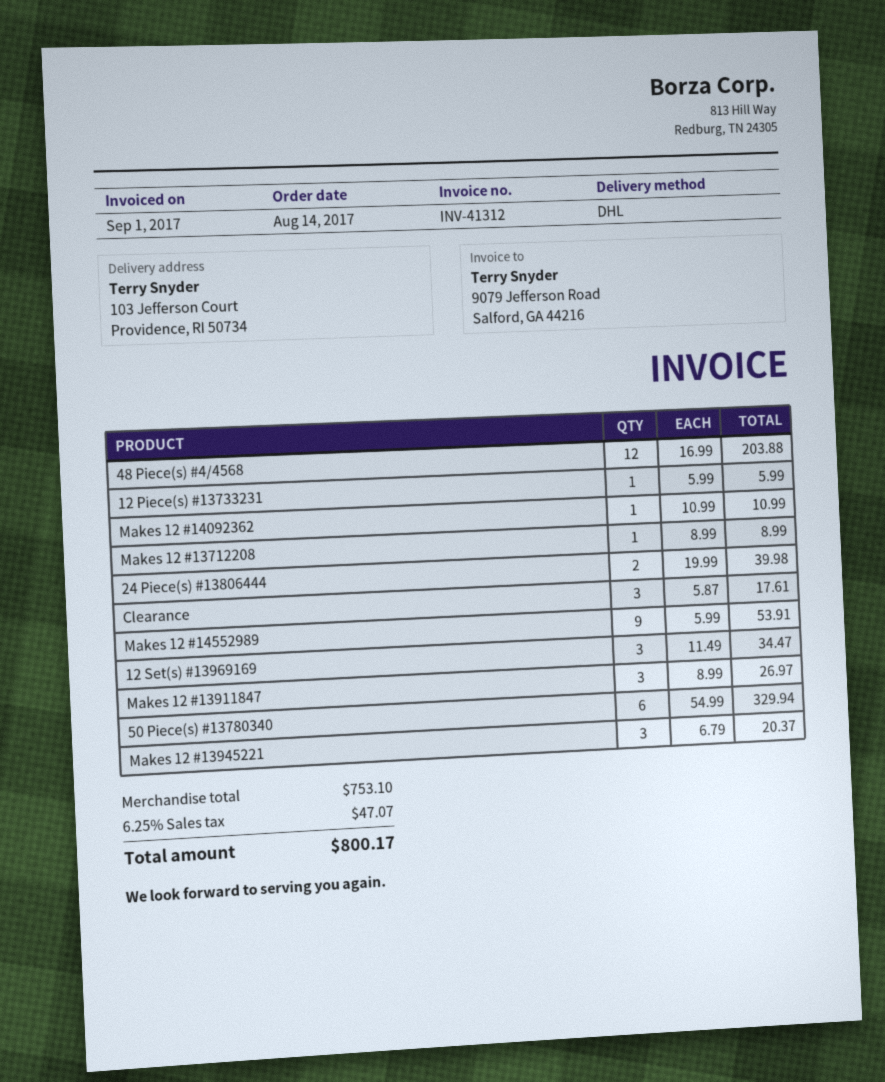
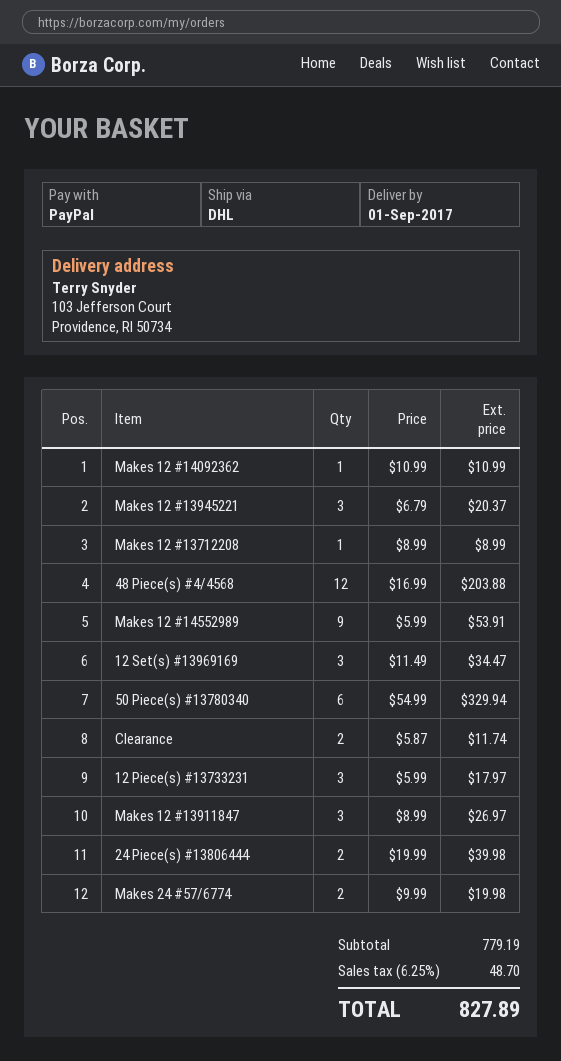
12 Piece(s) #13733231: 1 x 5.99 = 5.99 -> 3 x 5.99 = 17.97
Clearance: 3 x 5.87 = 17.61 -> 2 x 5.87 = 11.74
Makes 24 #57/6774: none -> 2 x 9.99 = 19.98
subtotal: 753.10 -> 779.19
tax: 6.25% = 47.07 -> 6.25% = 48.70
total: 800.17 -> 827.89

